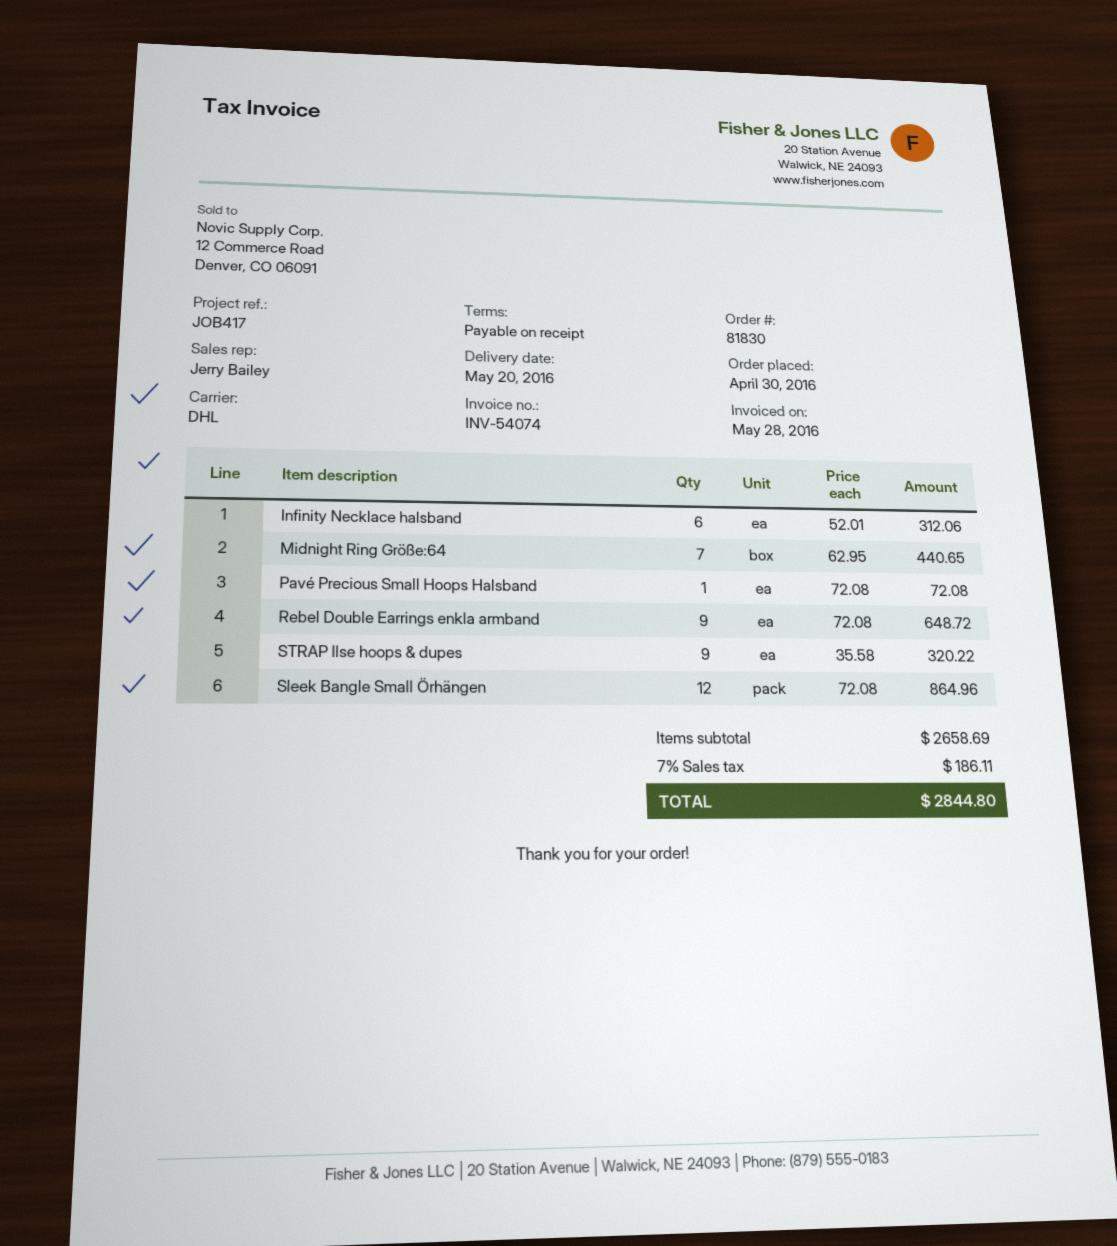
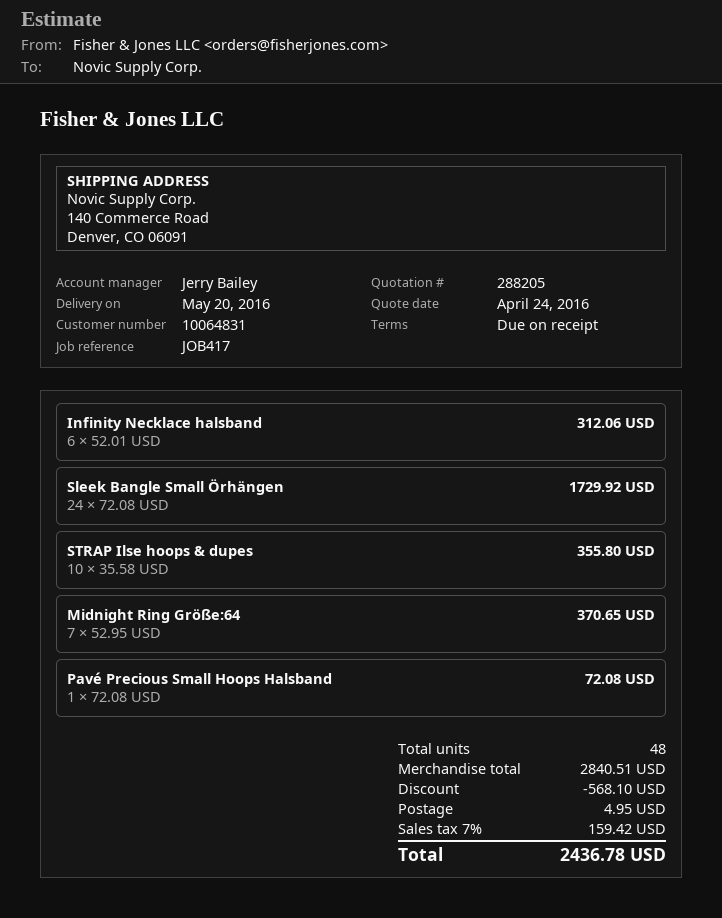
Midnight Ring Größe:64: 7 x 62.95 = 440.65 -> 7 x 52.95 = 370.65
Rebel Double Earrings enkla armband: 9 x 72.08 = 648.72 -> none
STRAP Ilse hoops & dupes: 9 x 35.58 = 320.22 -> 10 x 35.58 = 355.80
Sleek Bangle Small Örhängen: 12 x 72.08 = 864.96 -> 24 x 72.08 = 1729.92
subtotal: 2658.69 -> 2840.51
discount: none -> 568.10
shipping: none -> 4.95
tax: 7% = 186.11 -> 7% = 159.42
total: 2844.80 -> 2436.78

